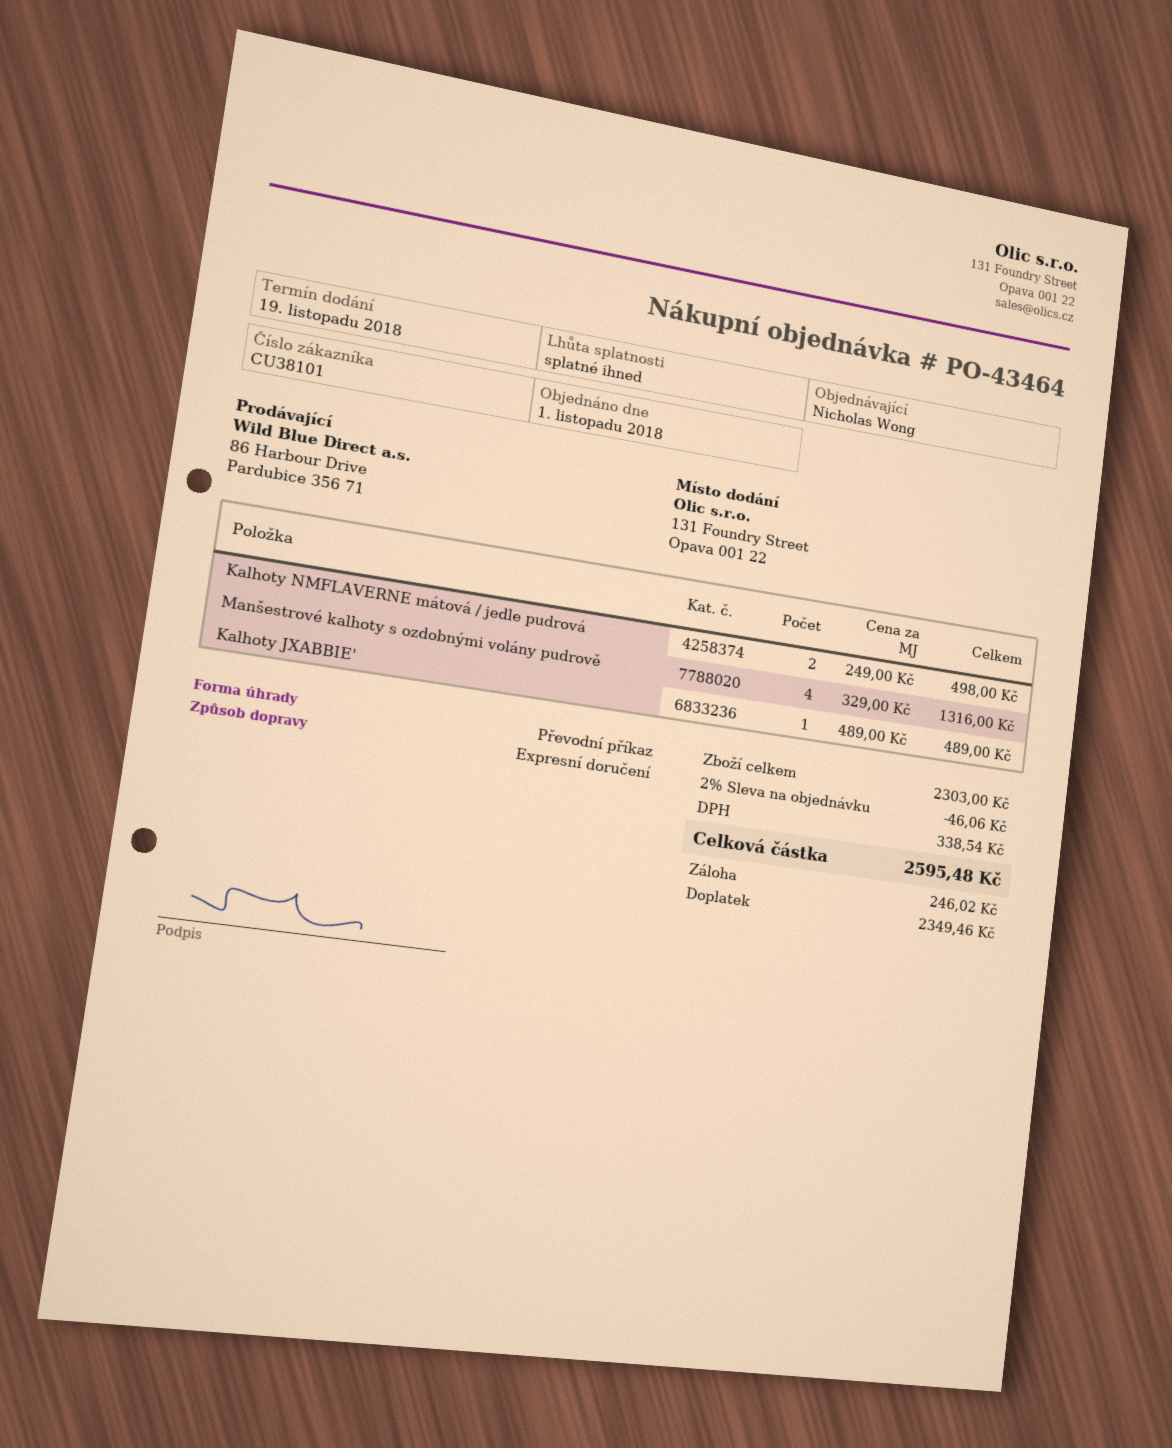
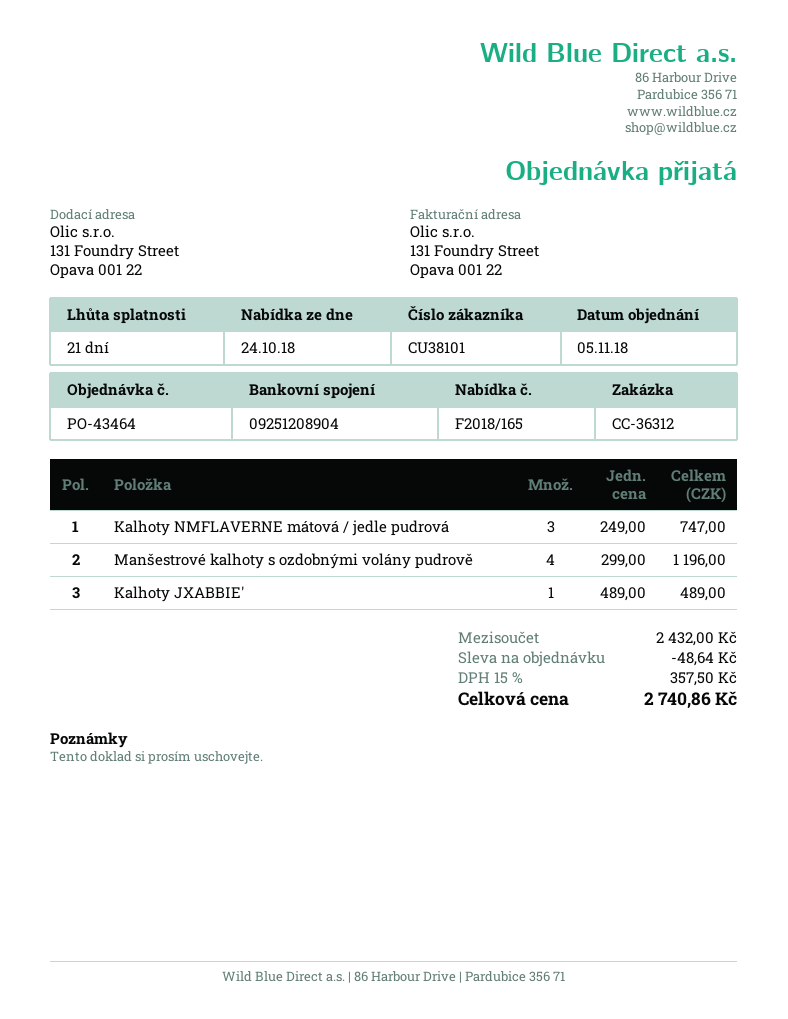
order date: 2018-11-01 -> 2018-11-05
payment terms: on receipt -> 21 days
Kalhoty NMFLAVERNE mátová / jedle pudrová: 2 x 249.00 = 498.00 -> 3 x 249.00 = 747.00
Manšestrové kalhoty s ozdobnými volány pudrově: 4 x 329.00 = 1316.00 -> 4 x 299.00 = 1196.00
subtotal: 2303.00 -> 2432.00
discount: 46.06 -> 48.64
tax: 338.54 -> 357.50
total: 2595.48 -> 2740.86

